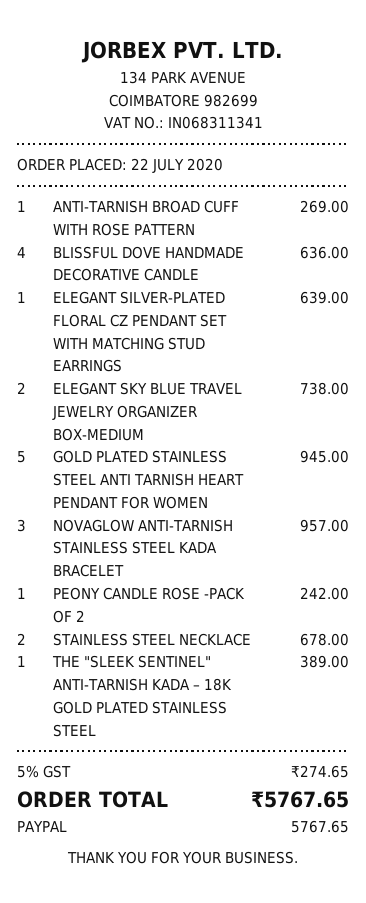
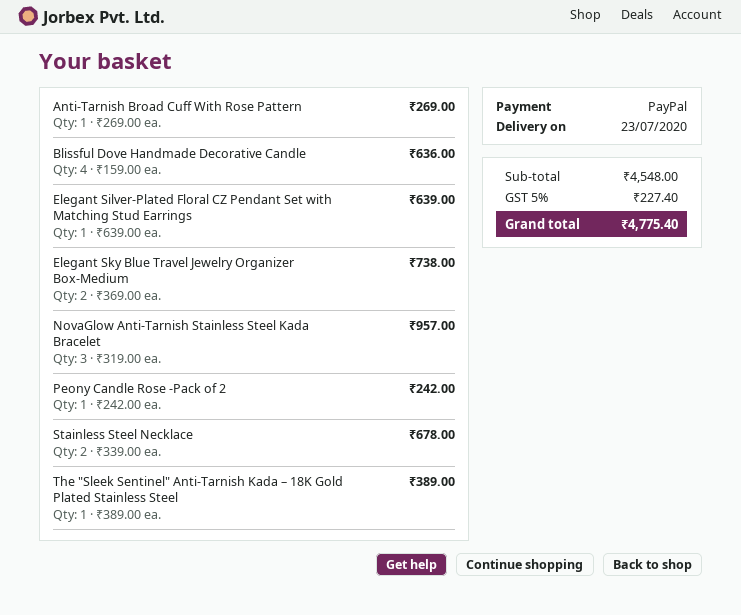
GOLD PLATED STAINLESS STEEL ANTI TARNISH HEART PENDANT FOR WOMEN: 5 for 945.00 -> none
tax: 5% = 274.65 -> 5% = 227.40
total: 5767.65 -> 4775.40

